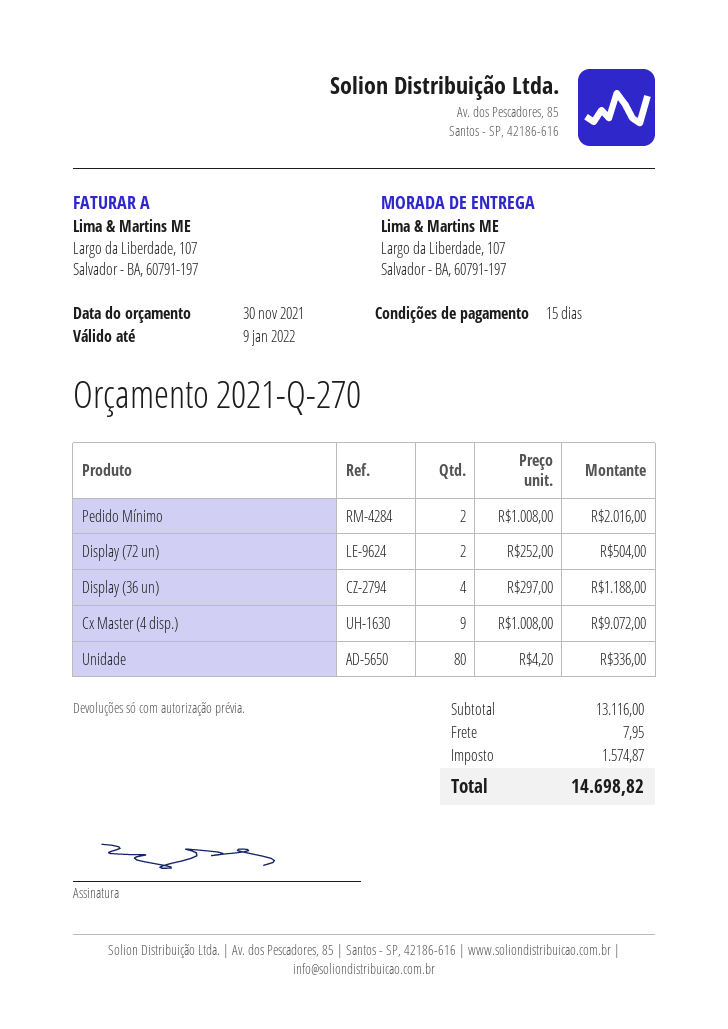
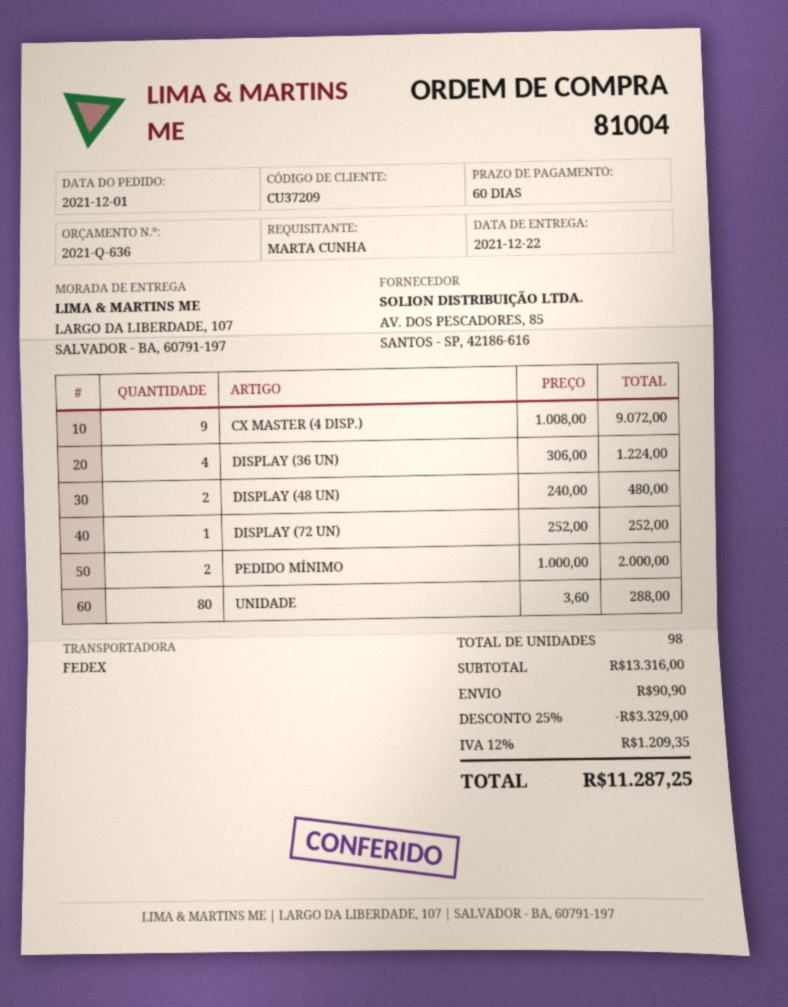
quote number: 2021-Q-270 -> 2021-Q-636
payment terms: 15 days -> 60 days
Pedido Mínimo: 2 x 1008.00 = 2016.00 -> 2 x 1000.00 = 2000.00
Display (72 un): 2 x 252.00 = 504.00 -> 1 x 252.00 = 252.00
Display (36 un): 4 x 297.00 = 1188.00 -> 4 x 306.00 = 1224.00
Unidade: 80 x 4.20 = 336.00 -> 80 x 3.60 = 288.00
DISPLAY (48 UN): none -> 2 x 240.00 = 480.00
subtotal: 13116.00 -> 13316.00
discount: none -> 25% = 3329.00
shipping: 7.95 -> 90.90
tax: 1574.87 -> 1209.35
total: 14698.82 -> 11287.25

